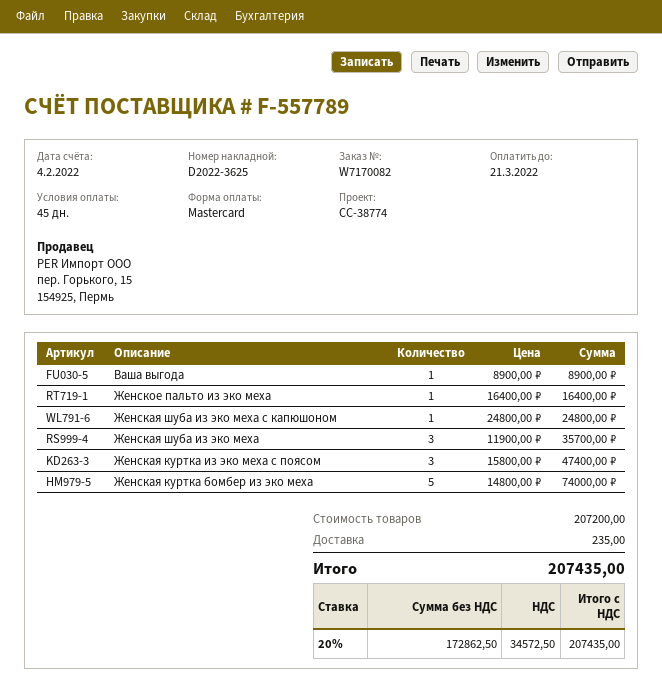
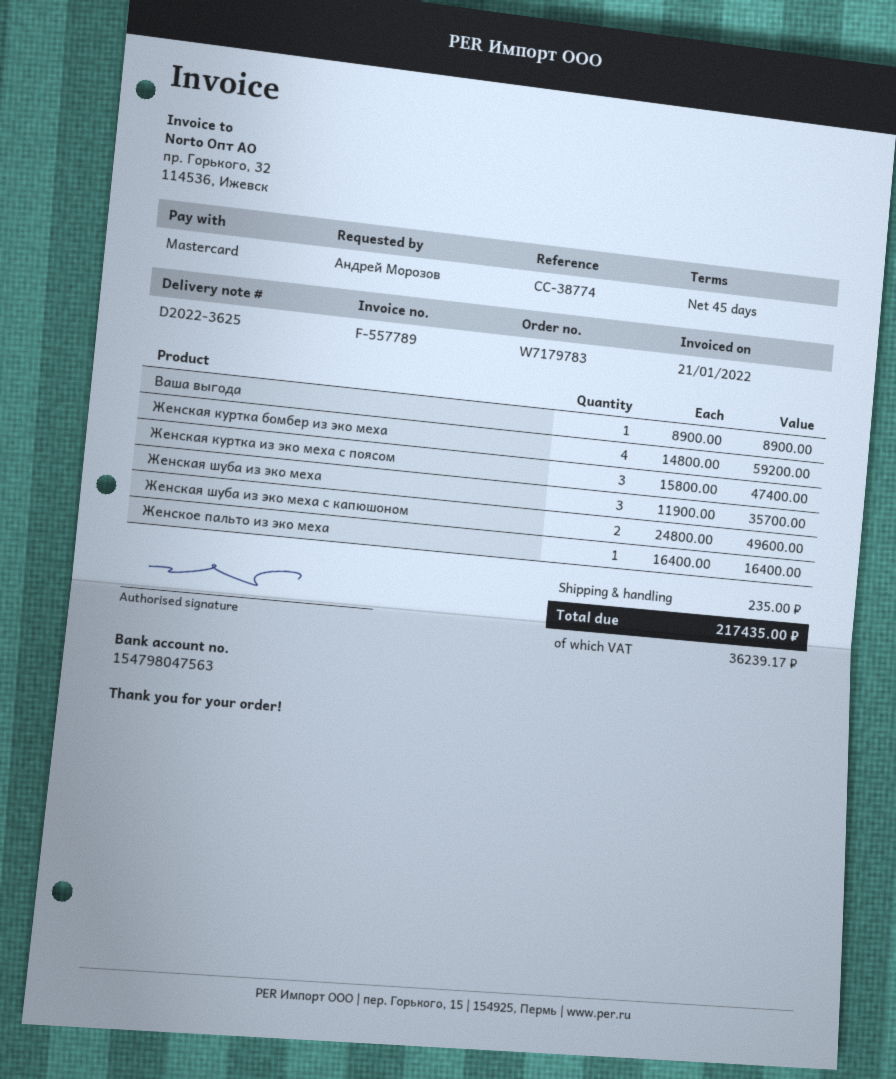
order number: W7170082 -> W7179783
invoice date: 2022-02-04 -> 2022-01-21
Женская шуба из эко меха с капюшоном: 1 x 24800.00 = 24800.00 -> 2 x 24800.00 = 49600.00
Женская куртка бомбер из эко меха: 5 x 14800.00 = 74000.00 -> 4 x 14800.00 = 59200.00
tax: 34572.50 -> 36239.17
total: 207435.00 -> 217435.00

